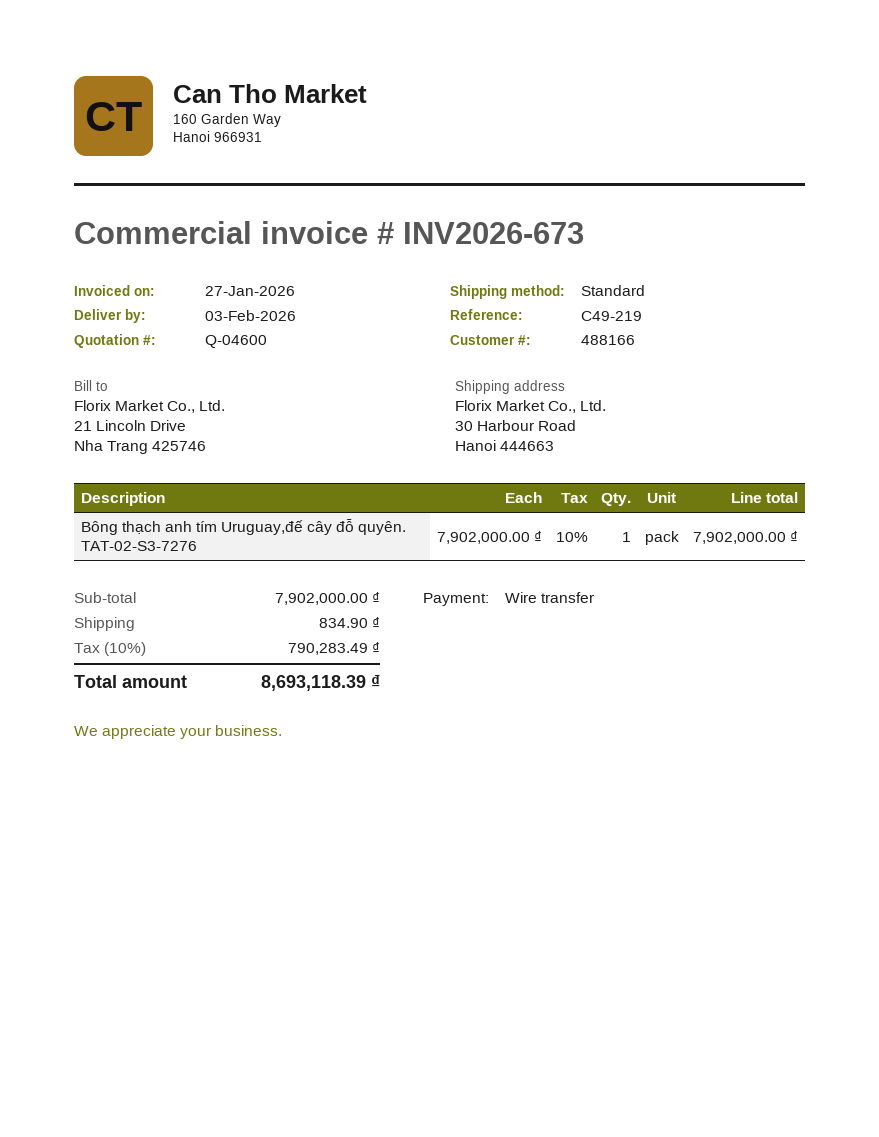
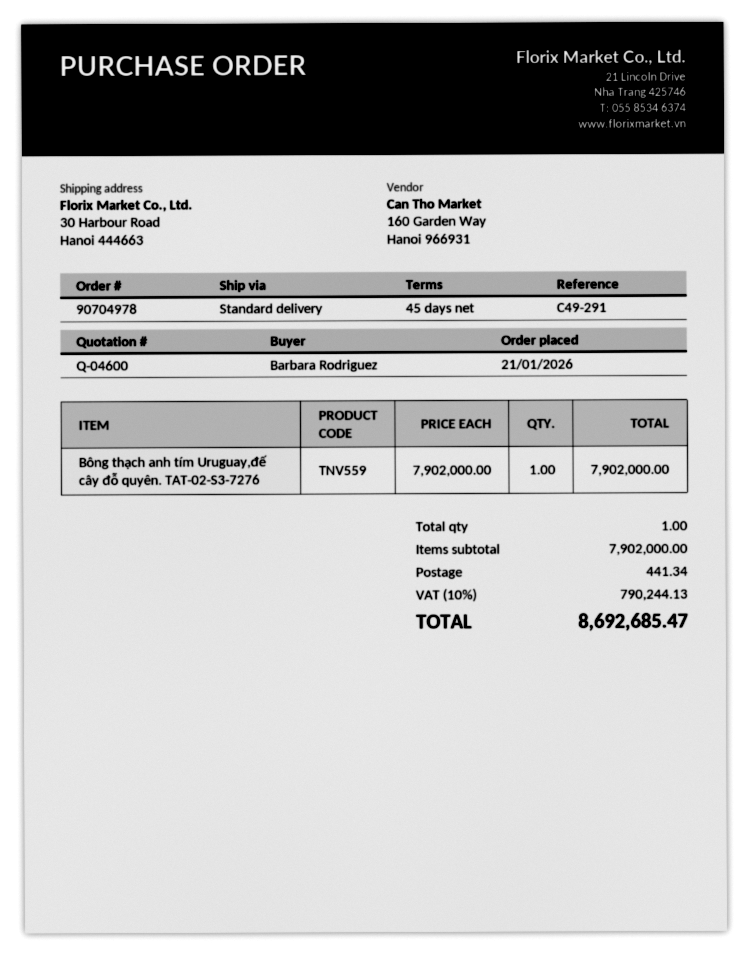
reference: C49-219 -> C49-291
shipping: 834.90 -> 441.34
tax: 10% = 790283.49 -> 10% = 790244.13
total: 8693118.39 -> 8692685.47

